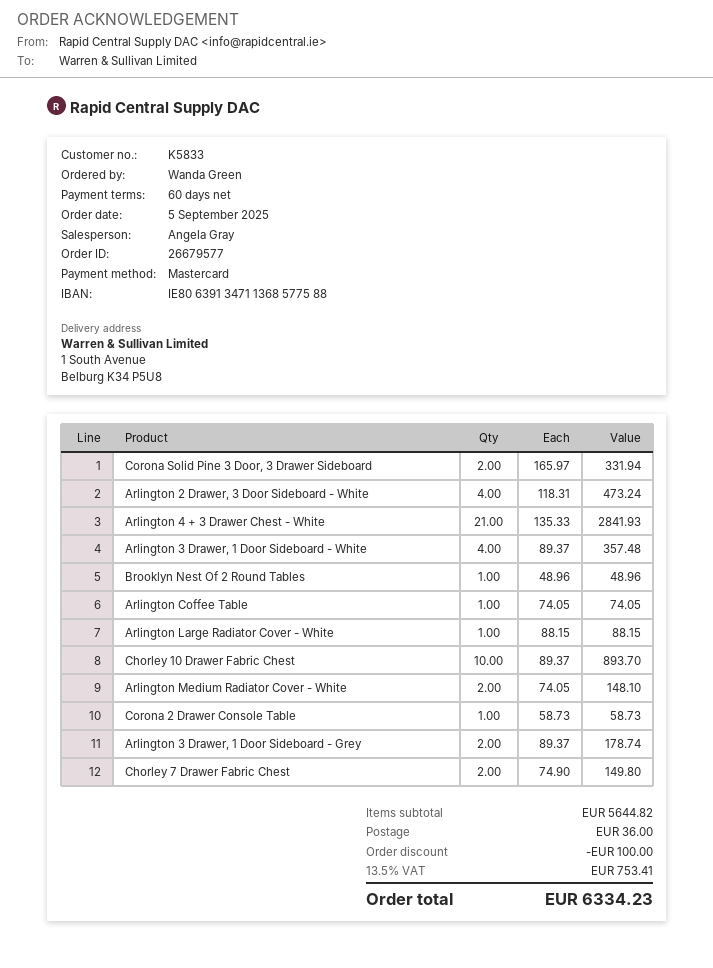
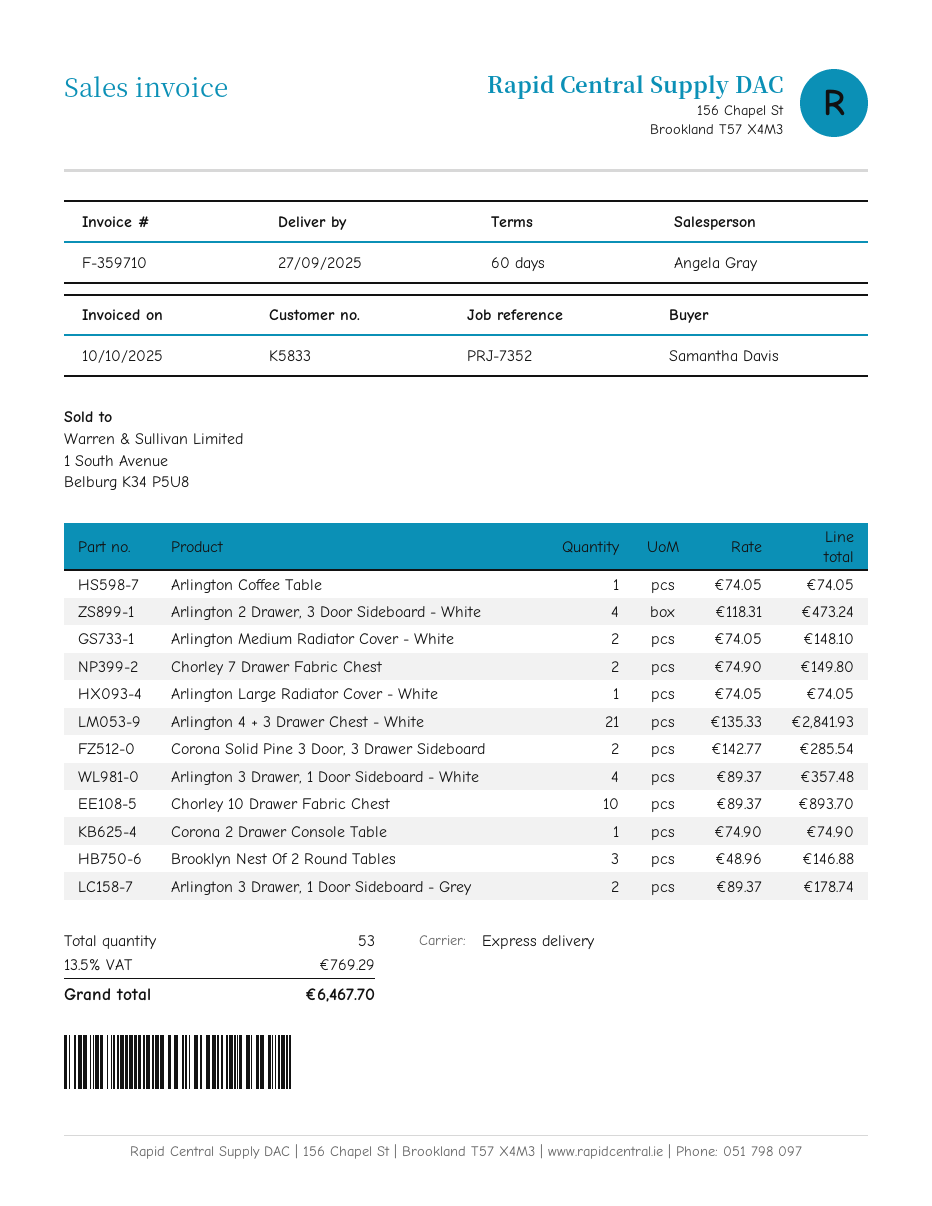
ordered by: Wanda Green -> Samantha Davis
Corona Solid Pine 3 Door, 3 Drawer Sideboard: 2 x 165.97 = 331.94 -> 2 x 142.77 = 285.54
Brooklyn Nest Of 2 Round Tables: 1 x 48.96 = 48.96 -> 3 x 48.96 = 146.88
Arlington Large Radiator Cover - White: 1 x 88.15 = 88.15 -> 1 x 74.05 = 74.05
Corona 2 Drawer Console Table: 1 x 58.73 = 58.73 -> 1 x 74.90 = 74.90
discount: 100.00 -> none
shipping: 36.00 -> none
tax: 13.5% = 753.41 -> 13.5% = 769.29
total: 6334.23 -> 6467.70

